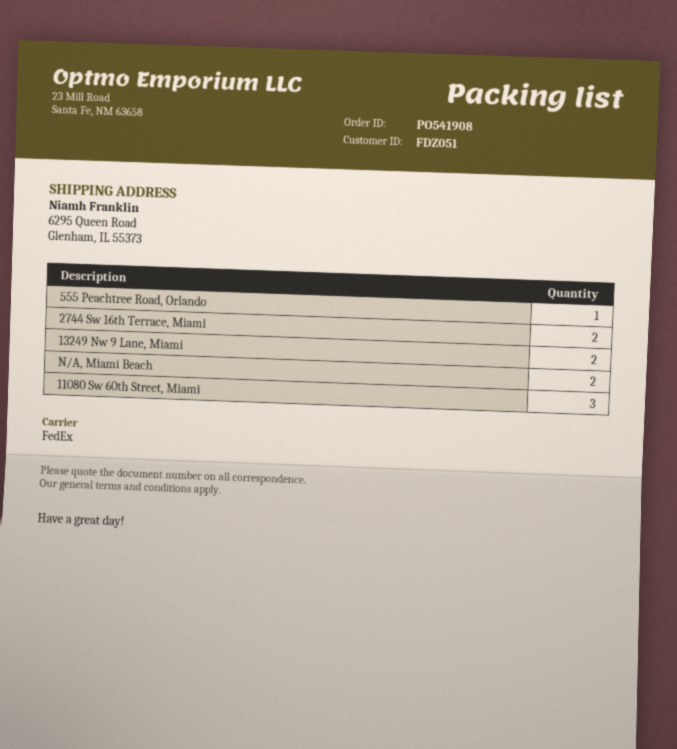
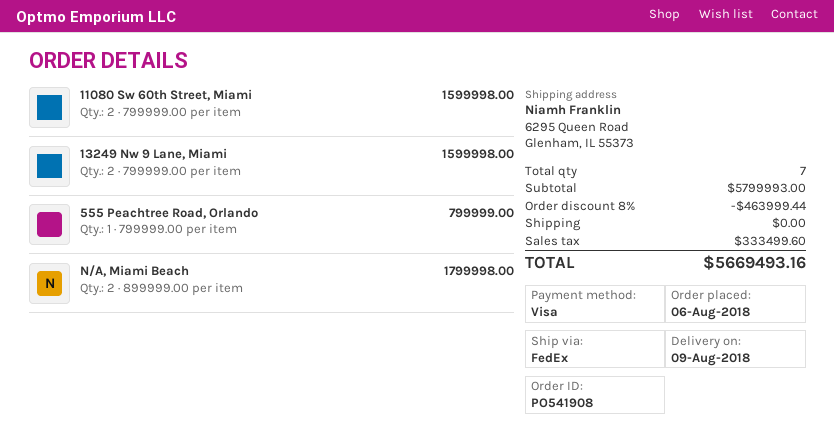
2744 Sw 16th Terrace, Miami: 2 -> none
11080 Sw 60th Street, Miami: 3 -> 2

